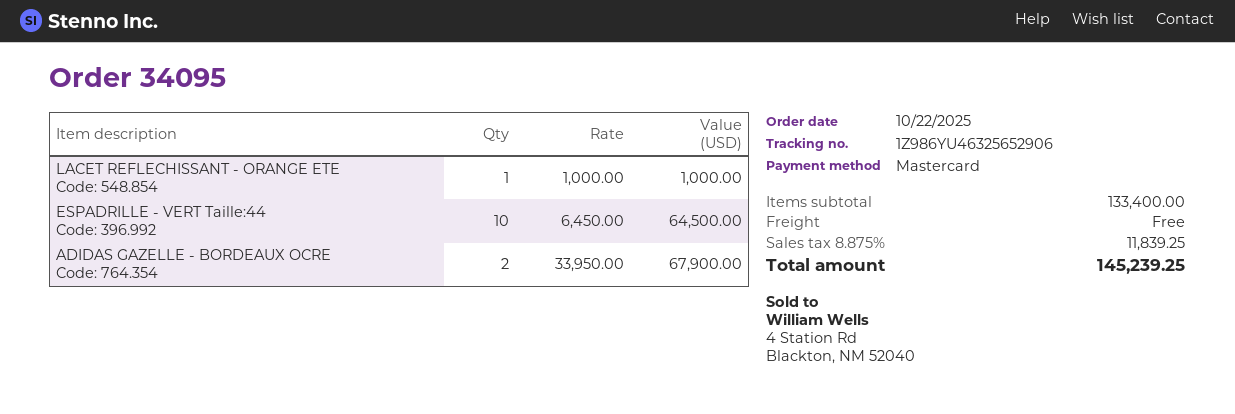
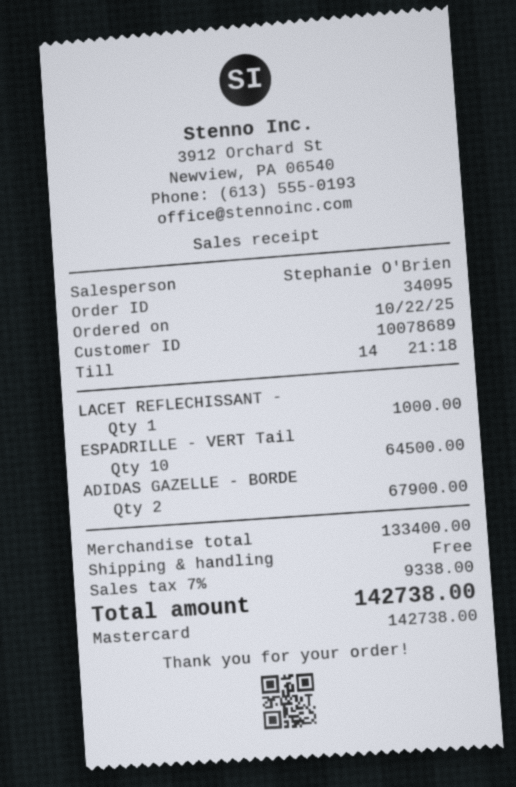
tax: 8.875% = 11839.25 -> 7% = 9338.00
total: 145239.25 -> 142738.00

